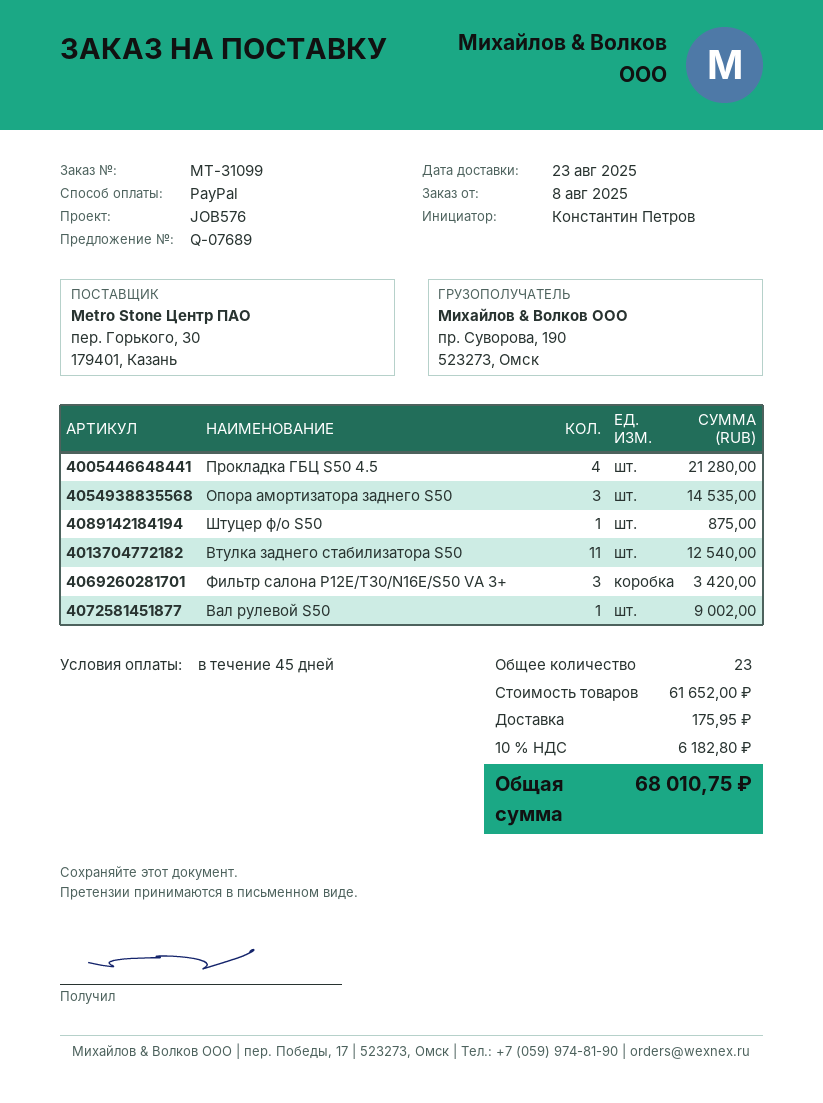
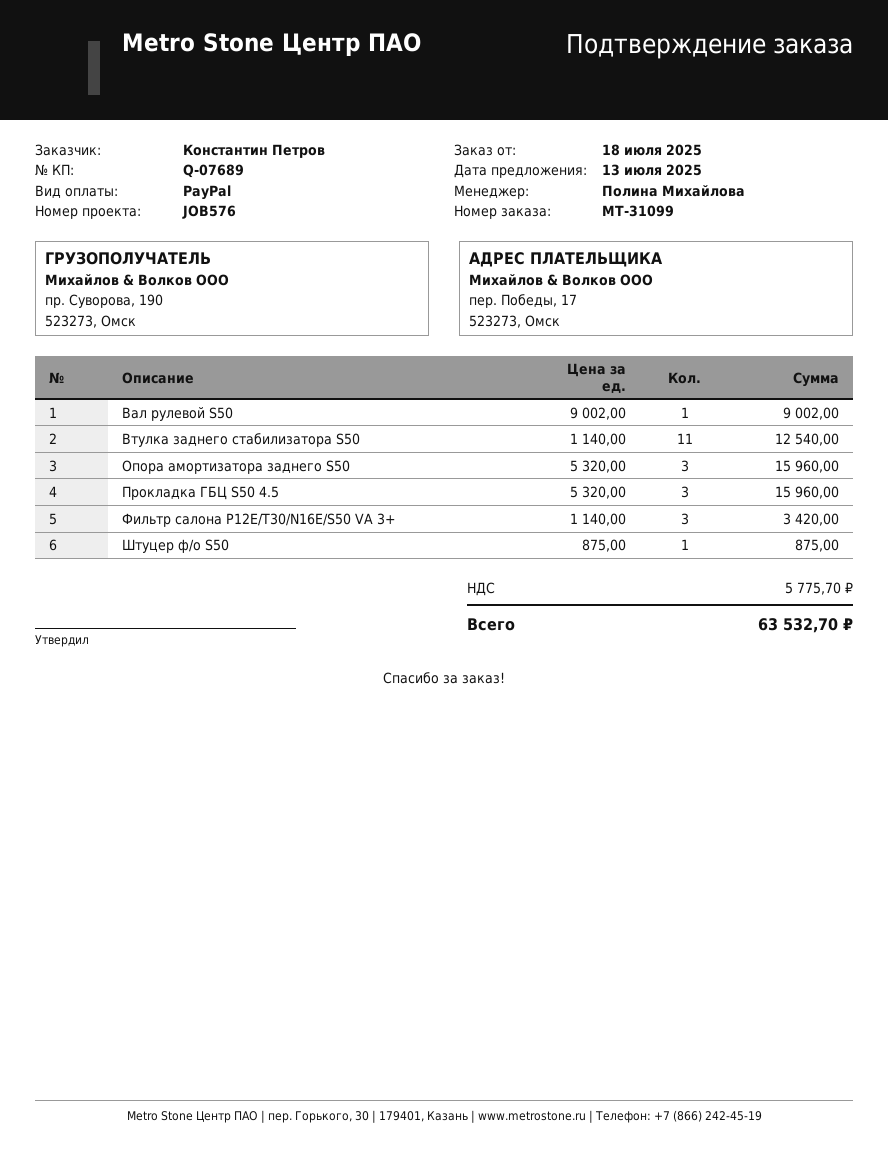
order date: 2025-08-08 -> 2025-07-18
Прокладка ГБЦ S50 4.5: 4 for 21280.00 -> 3 for 15960.00
Опора амортизатора заднего S50: 3 for 14535.00 -> 3 for 15960.00
shipping: 175.95 -> none
tax: 6182.80 -> 5775.70
total: 68010.75 -> 63532.70

